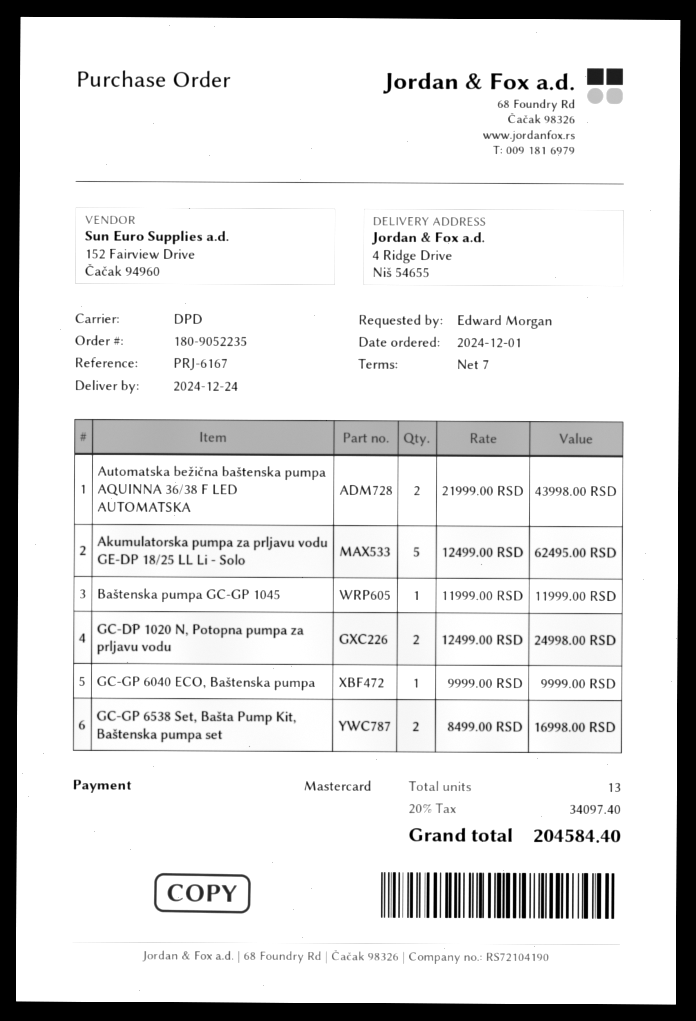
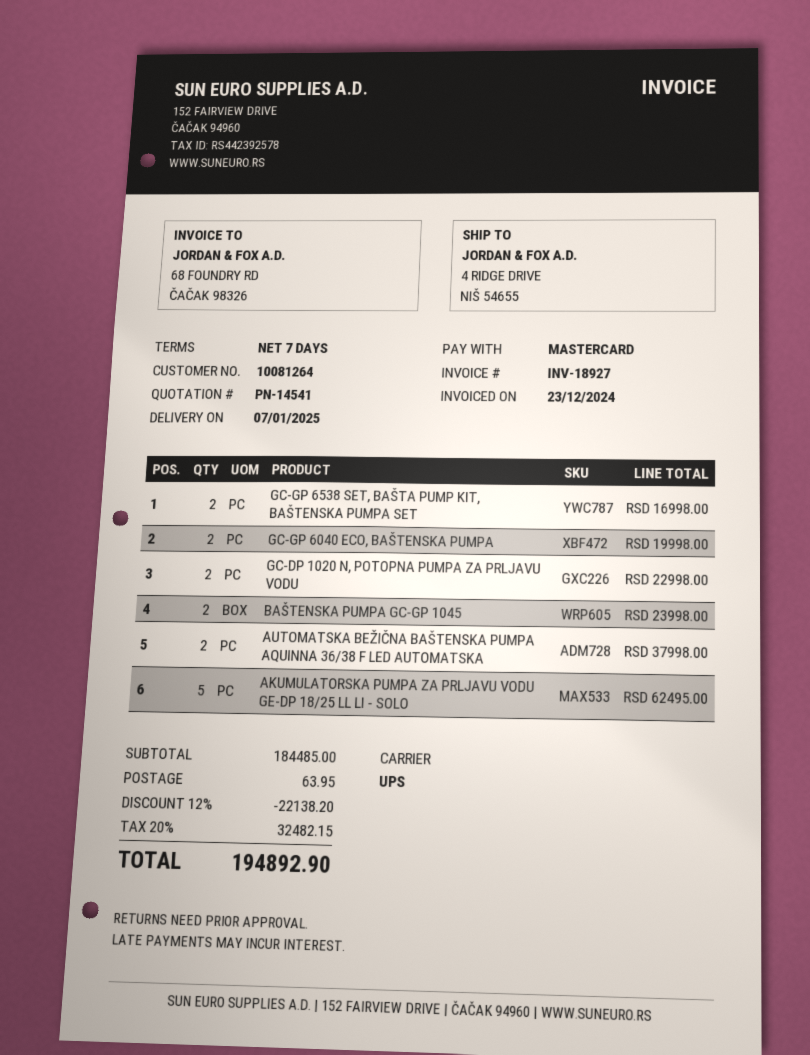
delivery date: 2024-12-24 -> 2025-01-07
shipping method: DPD -> UPS
Automatska bežična baštenska pumpa AQUINNA 36/38 F LED AUTOMATSKA: 2 for 43998.00 -> 2 for 37998.00
Baštenska pumpa GC-GP 1045: 1 for 11999.00 -> 2 for 23998.00
GC-DP 1020 N, Potopna pumpa za prljavu vodu: 2 for 24998.00 -> 2 for 22998.00
GC-GP 6040 ECO, Baštenska pumpa: 1 for 9999.00 -> 2 for 19998.00
discount: none -> 12% = 22138.20
shipping: none -> 63.95
tax: 20% = 34097.40 -> 20% = 32482.15
total: 204584.40 -> 194892.90

